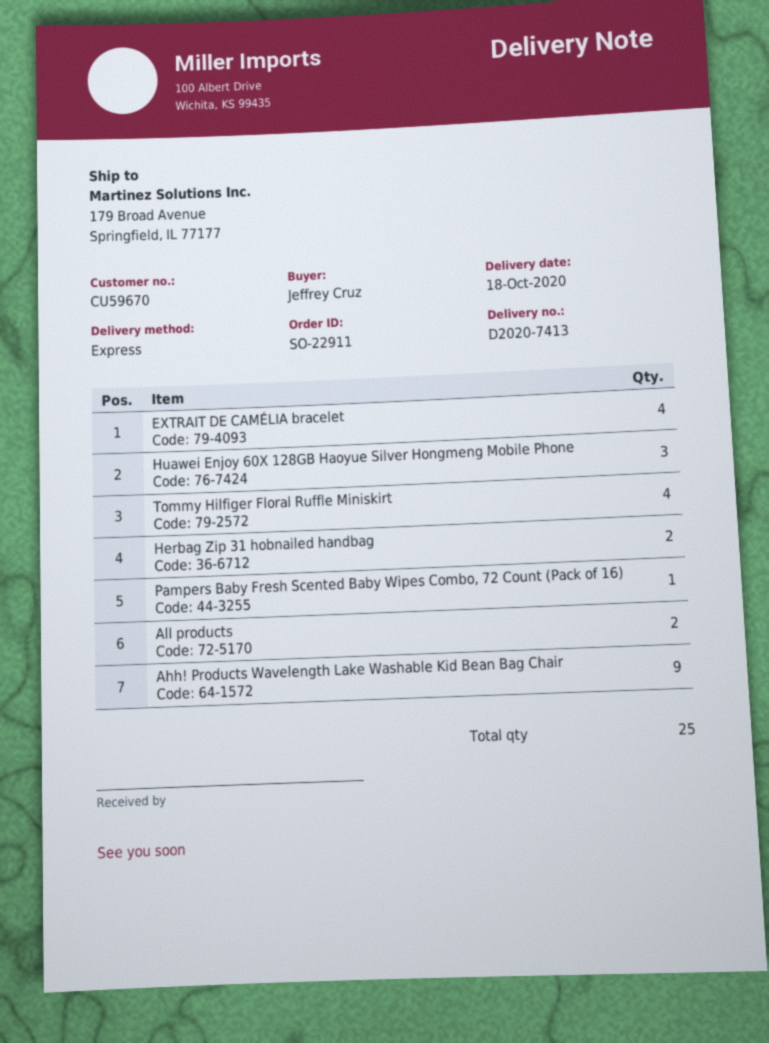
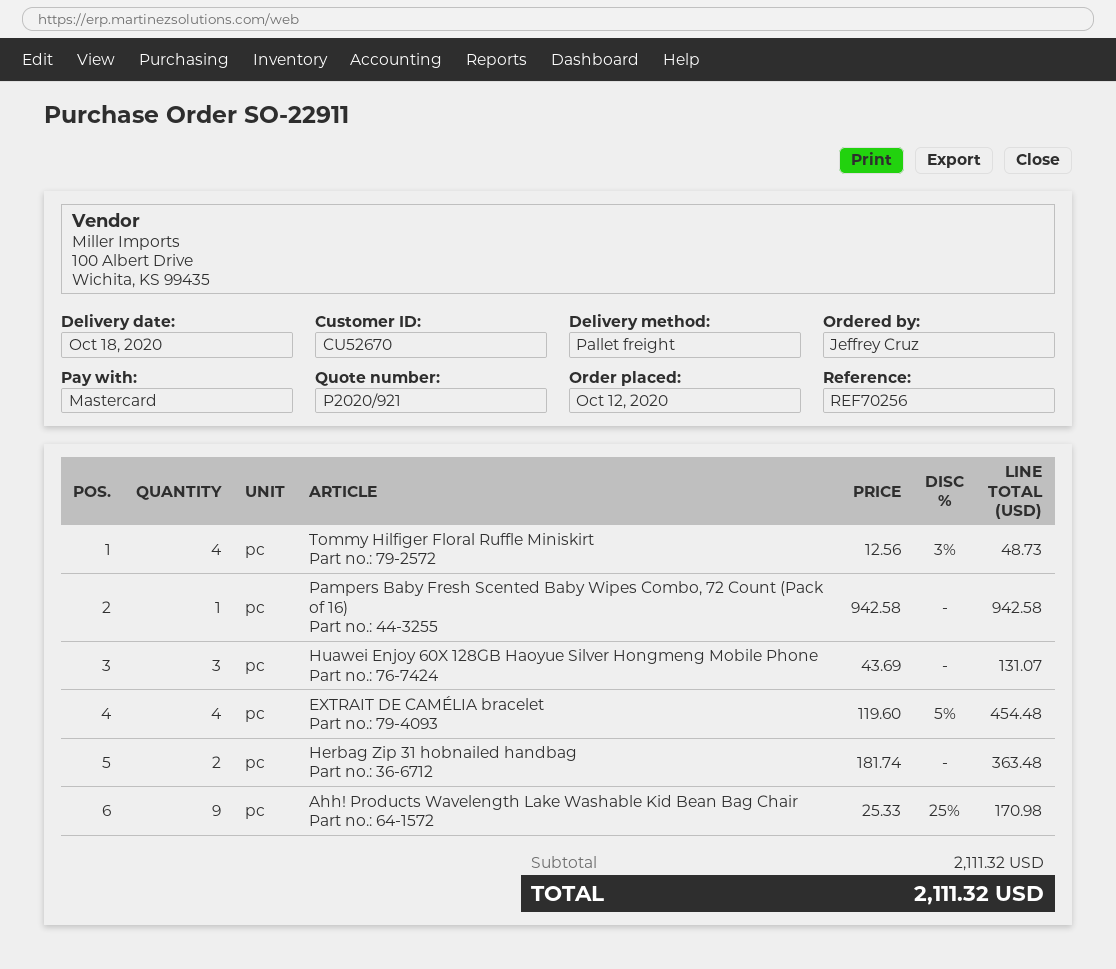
customer number: CU59670 -> CU52670
shipping method: express -> pallet freight
All products: 2 -> none

